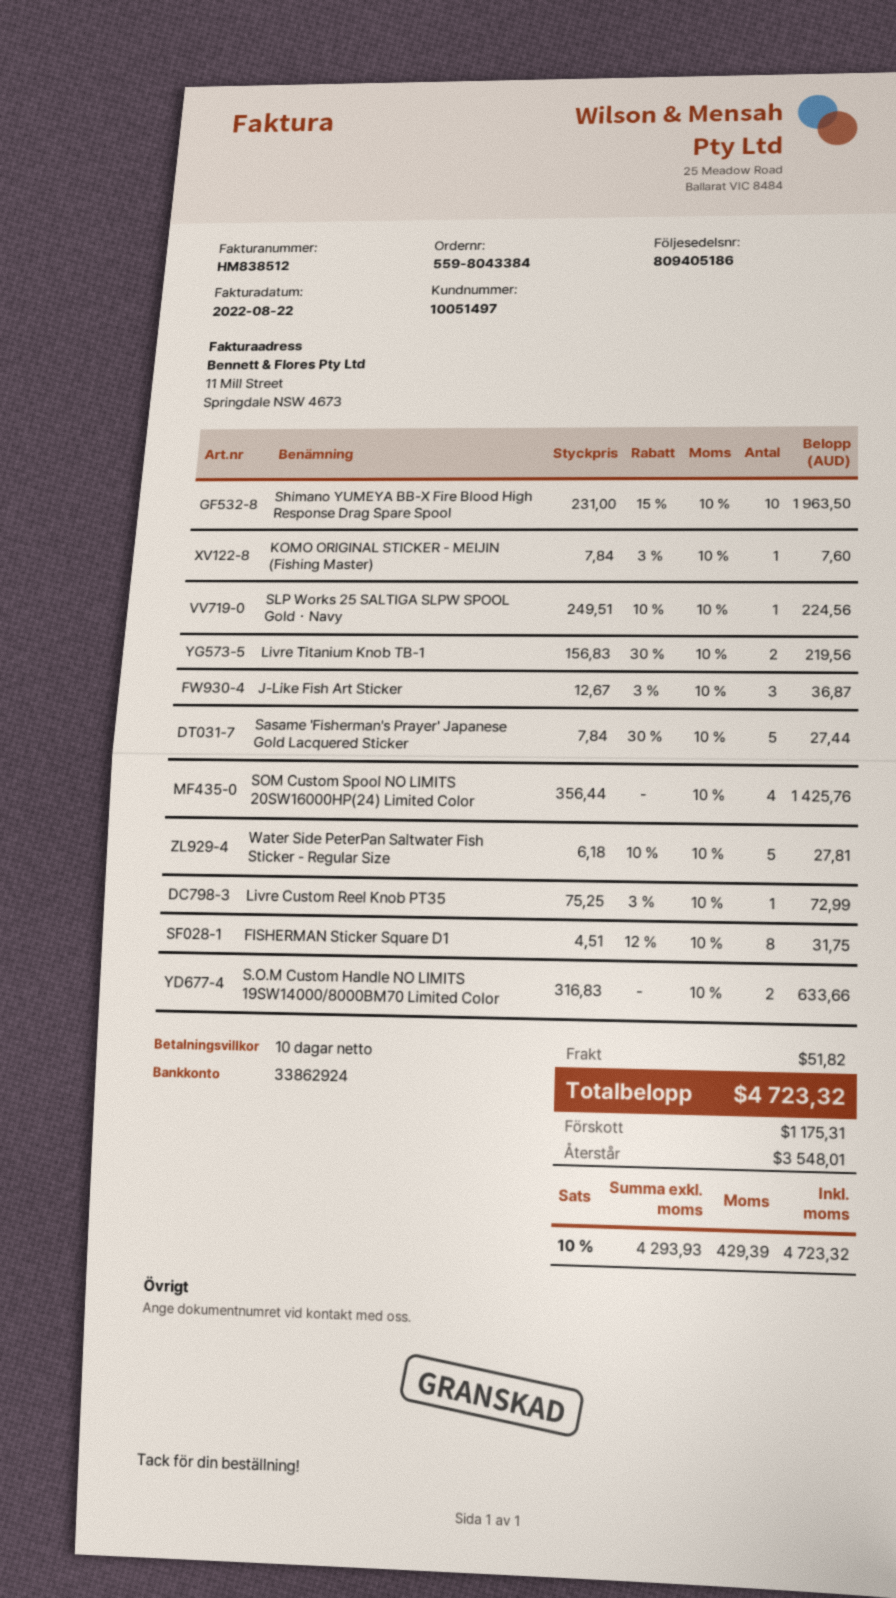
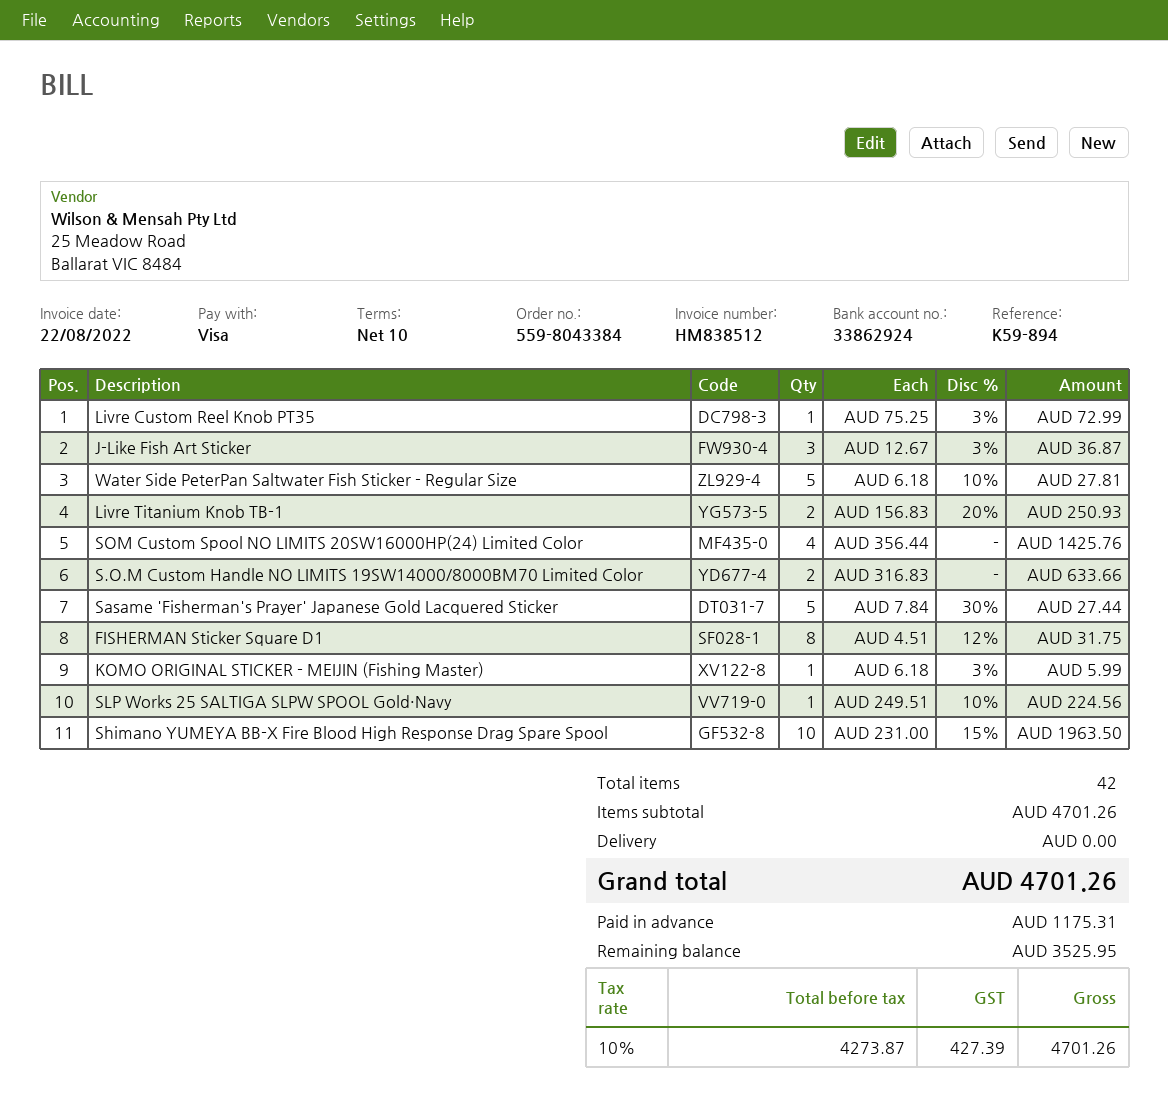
KOMO ORIGINAL STICKER - MEIJIN (Fishing Master): 1 x 7.84 - 3% = 7.60 -> 1 x 6.18 - 3% = 5.99
Livre Titanium Knob TB-1: 2 x 156.83 - 30% = 219.56 -> 2 x 156.83 - 20% = 250.93
shipping: 51.82 -> 0.00
net: 4293.93 -> 4273.87
tax: 10% = 429.39 -> 10% = 427.39
total: 4723.32 -> 4701.26
balance: 3548.01 -> 3525.95

